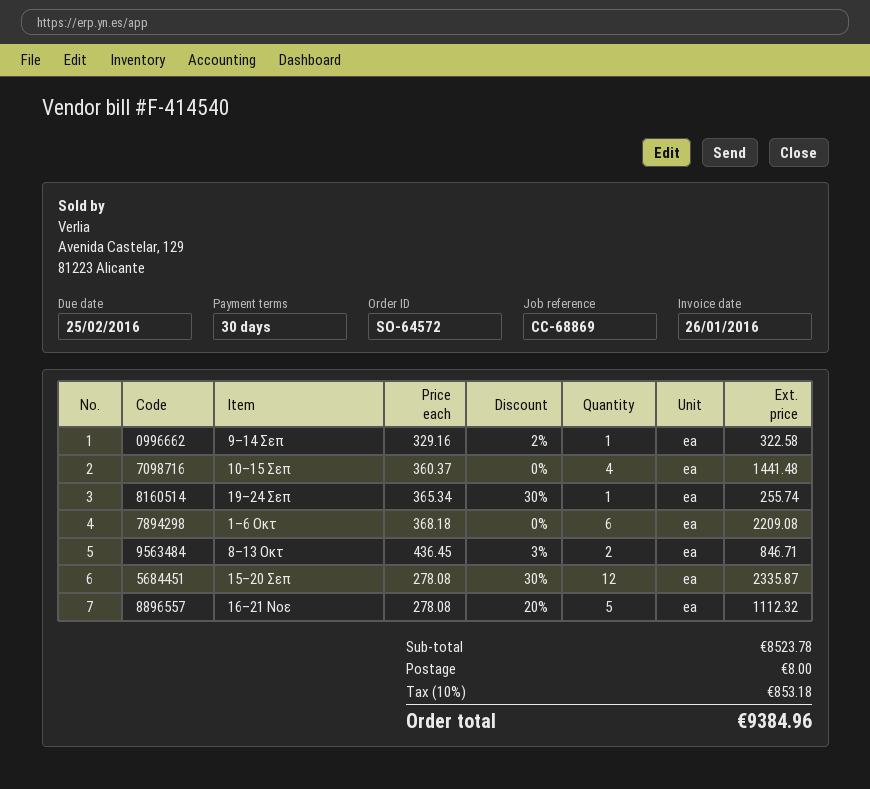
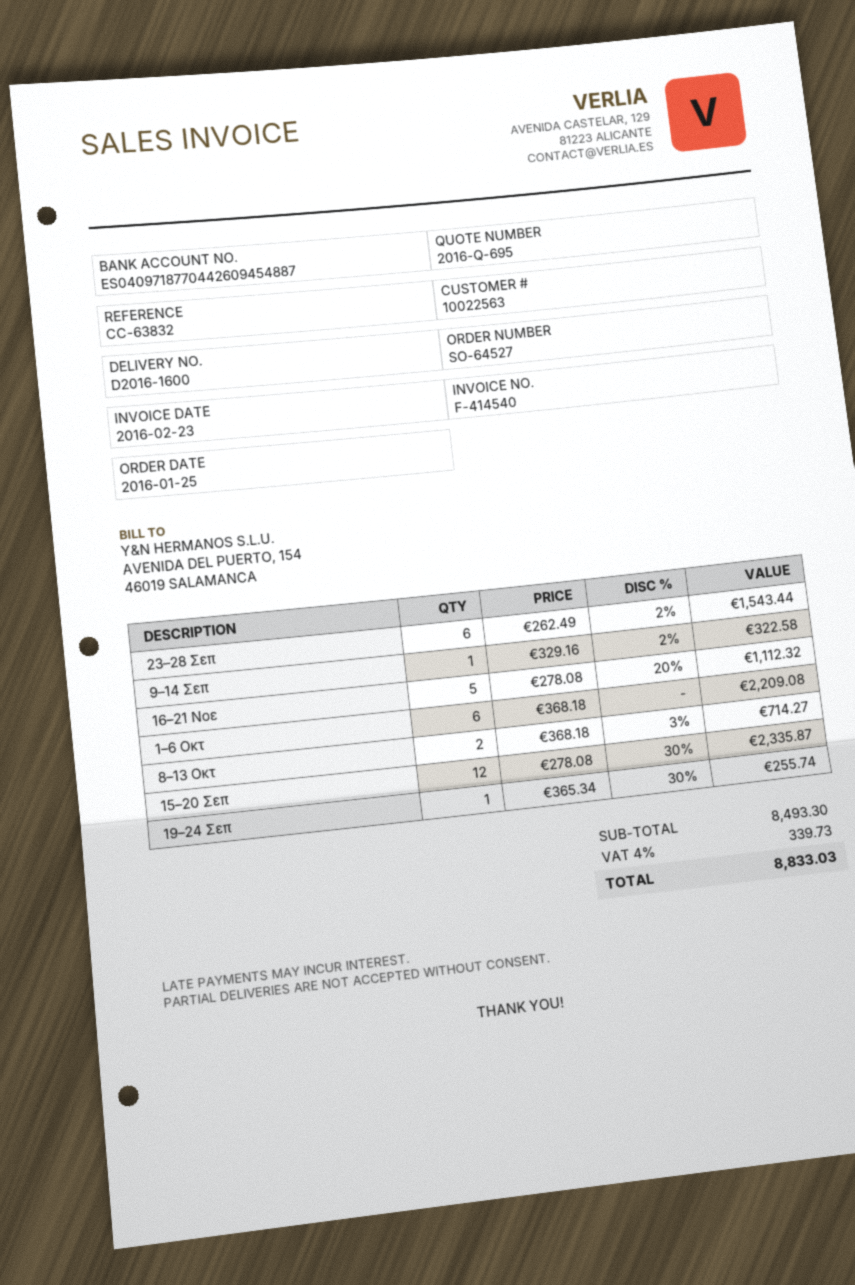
order number: SO-64572 -> SO-64527
invoice date: 2016-01-26 -> 2016-02-23
reference: CC-68869 -> CC-63832
10–15 Σεπ: 4 x 360.37 = 1441.48 -> none
8–13 Οκτ: 2 x 436.45 - 3% = 846.71 -> 2 x 368.18 - 3% = 714.27
23–28 Σεπ: none -> 6 x 262.49 - 2% = 1543.44
subtotal: 8523.78 -> 8493.30
shipping: 8.00 -> none
tax: 10% = 853.18 -> 4% = 339.73
total: 9384.96 -> 8833.03

